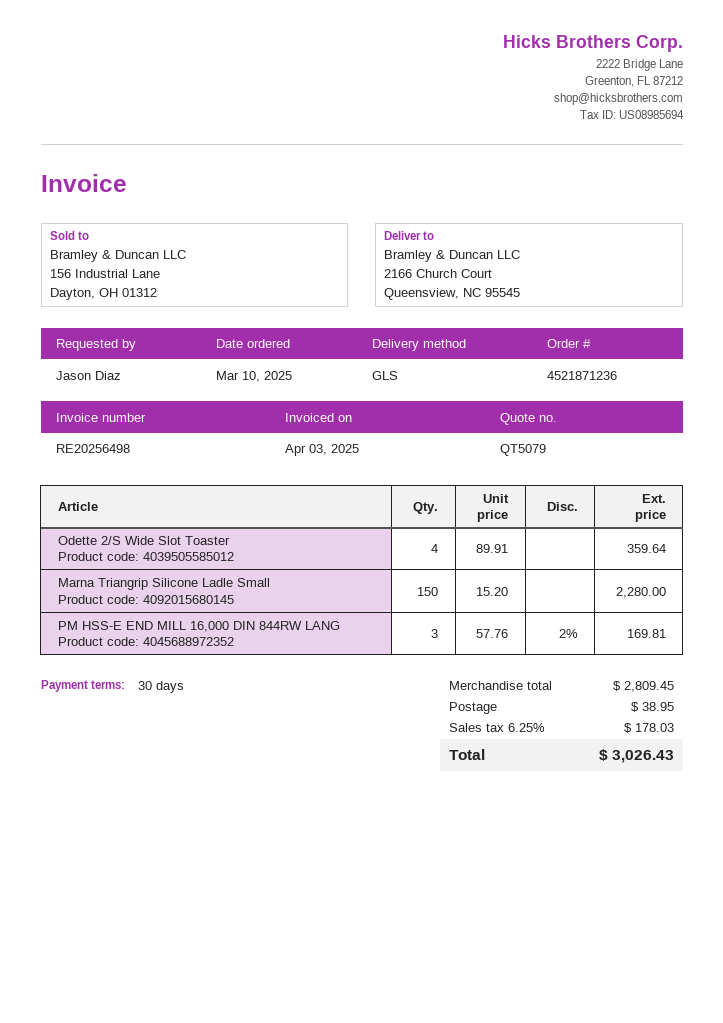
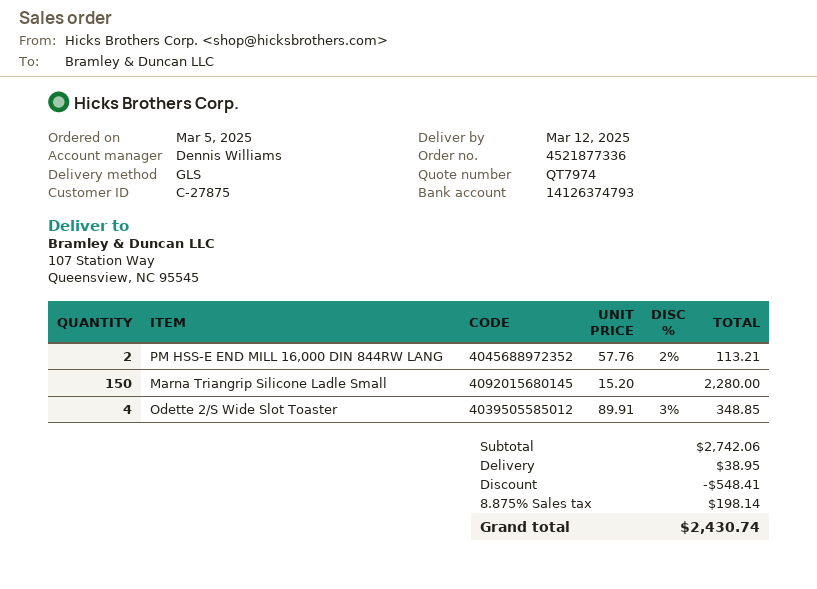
quote number: QT5079 -> QT7974
order number: 4521871236 -> 4521877336
order date: 2025-03-10 -> 2025-03-05
ship to: 2166 Church Court, Queensview, NC 95545 -> 107 Station Way, Queensview, NC 95545
Odette 2/S Wide Slot Toaster: 4 x 89.91 = 359.64 -> 4 x 89.91 - 3% = 348.85
PM HSS-E END MILL 16,000 DIN 844RW LANG: 3 x 57.76 - 2% = 169.81 -> 2 x 57.76 - 2% = 113.21
subtotal: 2809.45 -> 2742.06
discount: none -> 548.41
tax: 6.25% = 178.03 -> 8.875% = 198.14
total: 3026.43 -> 2430.74

